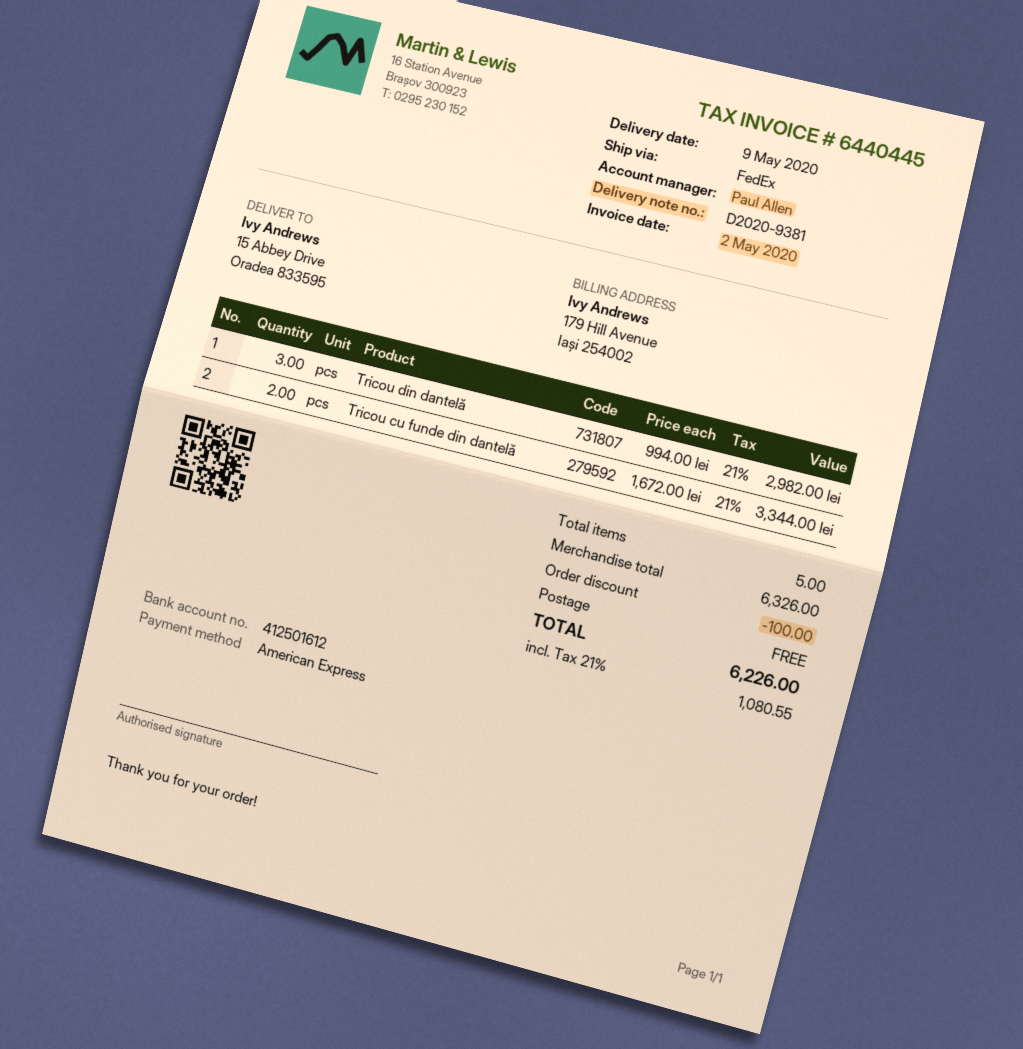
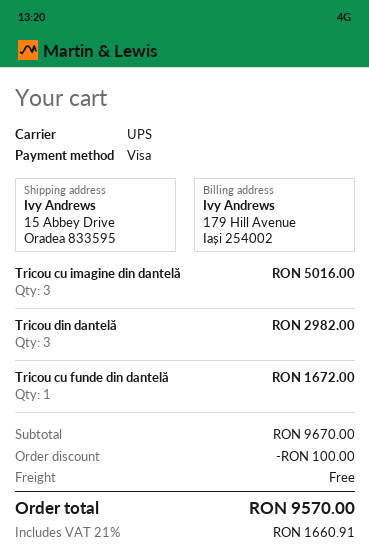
payment method: American Express -> Visa
shipping method: FedEx -> UPS
Tricou cu funde din dantelă: 2 for 3344.00 -> 1 for 1672.00
Tricou cu imagine din dantelă: none -> 3 for 5016.00
subtotal: 6326.00 -> 9670.00
tax: 21% = 1080.55 -> 21% = 1660.91
total: 6226.00 -> 9570.00

